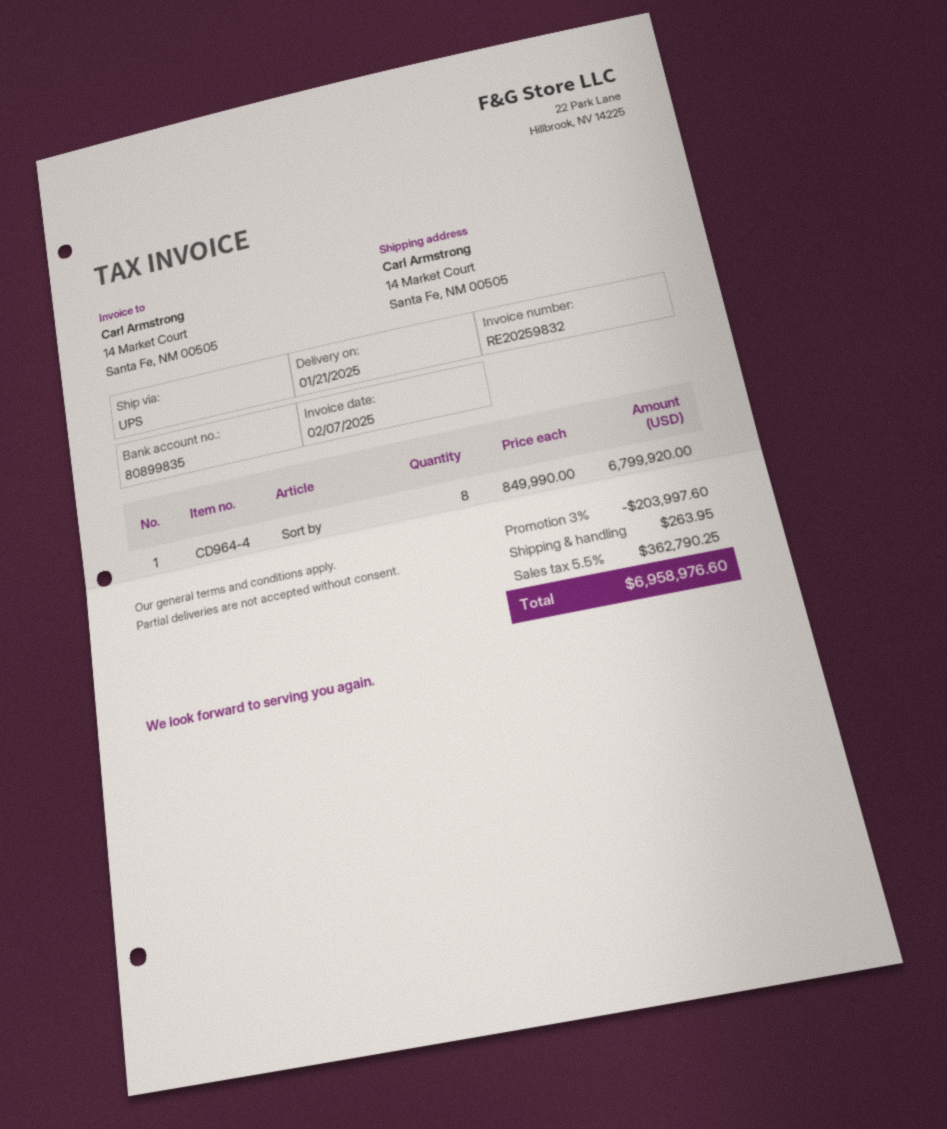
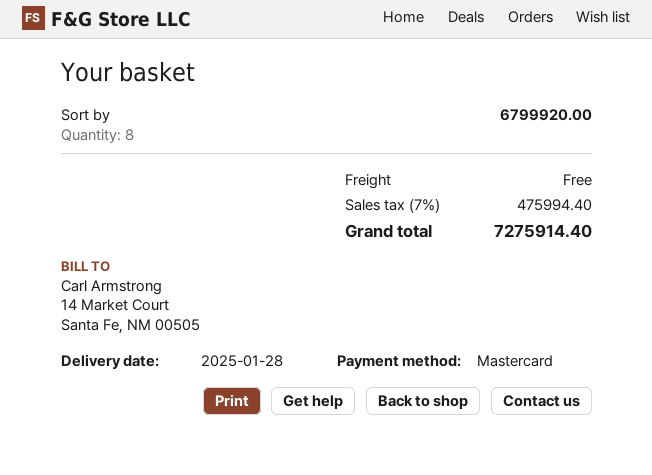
delivery date: 2025-01-21 -> 2025-01-28
discount: 3% = 203997.60 -> none
shipping: 263.95 -> 0.00
tax: 5.5% = 362790.25 -> 7% = 475994.40
total: 6958976.60 -> 7275914.40

